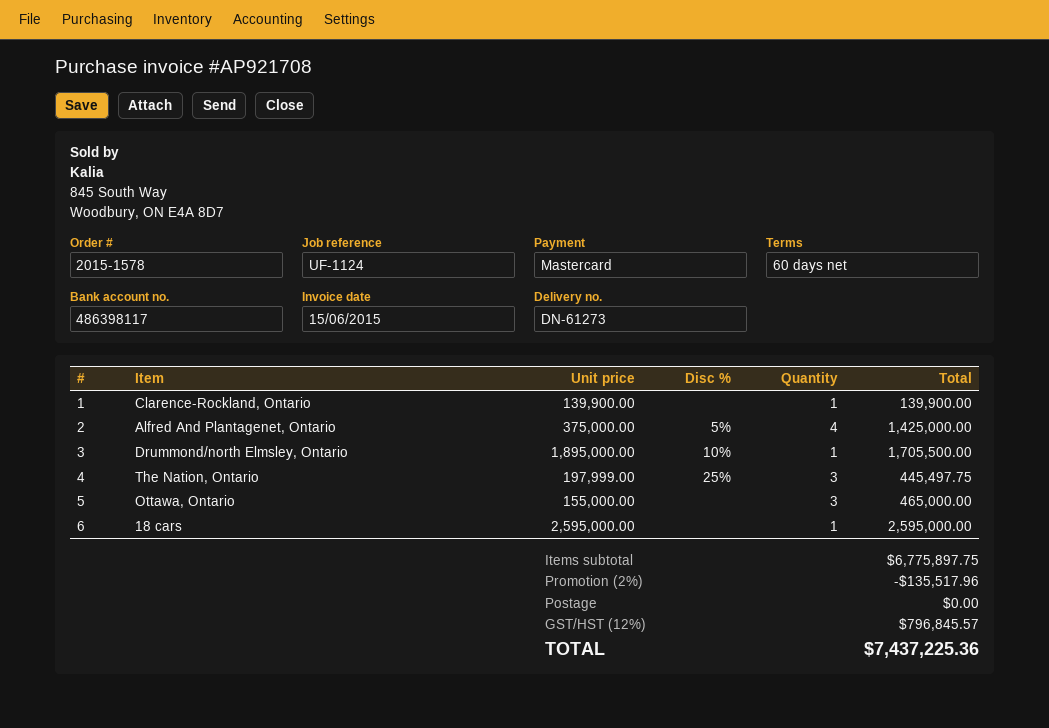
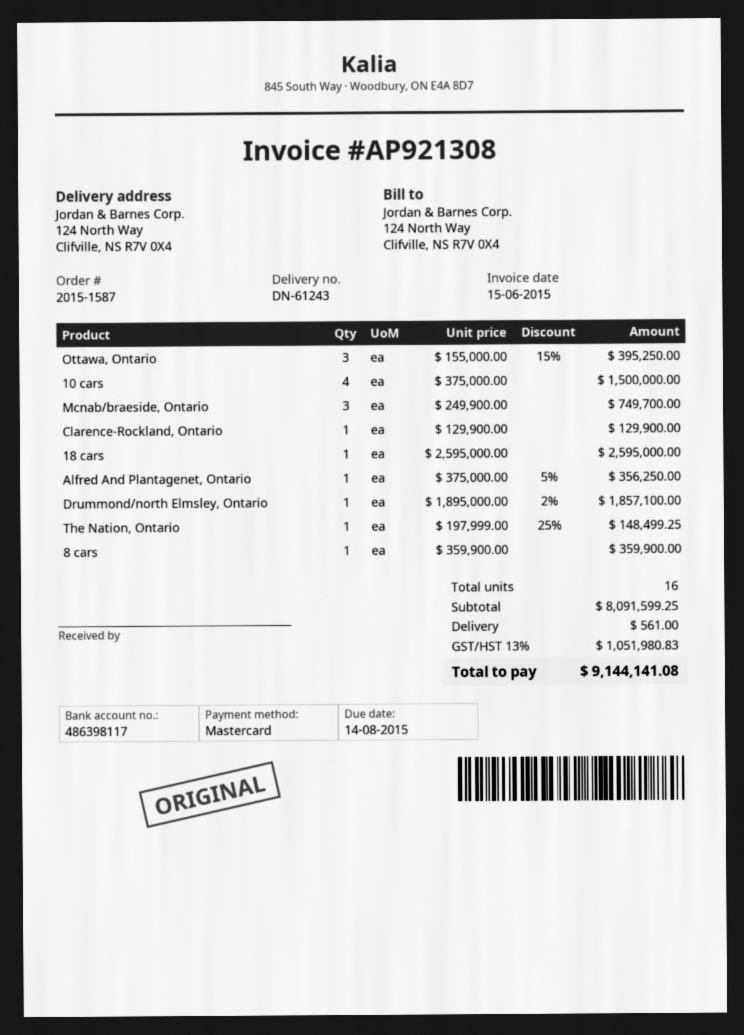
order number: 2015-1578 -> 2015-1587
delivery note number: DN-61273 -> DN-61243
invoice number: AP921708 -> AP921308
Clarence-Rockland, Ontario: 1 x 139900.00 = 139900.00 -> 1 x 129900.00 = 129900.00
Alfred And Plantagenet, Ontario: 4 x 375000.00 - 5% = 1425000.00 -> 1 x 375000.00 - 5% = 356250.00
Drummond/north Elmsley, Ontario: 1 x 1895000.00 - 10% = 1705500.00 -> 1 x 1895000.00 - 2% = 1857100.00
The Nation, Ontario: 3 x 197999.00 - 25% = 445497.75 -> 1 x 197999.00 - 25% = 148499.25
Ottawa, Ontario: 3 x 155000.00 = 465000.00 -> 3 x 155000.00 - 15% = 395250.00
10 cars: none -> 4 x 375000.00 = 1500000.00
Mcnab/braeside, Ontario: none -> 3 x 249900.00 = 749700.00
8 cars: none -> 1 x 359900.00 = 359900.00
subtotal: 6775897.75 -> 8091599.25
discount: 2% = 135517.96 -> none
shipping: 0.00 -> 561.00
tax: 12% = 796845.57 -> 13% = 1051980.83
total: 7437225.36 -> 9144141.08

